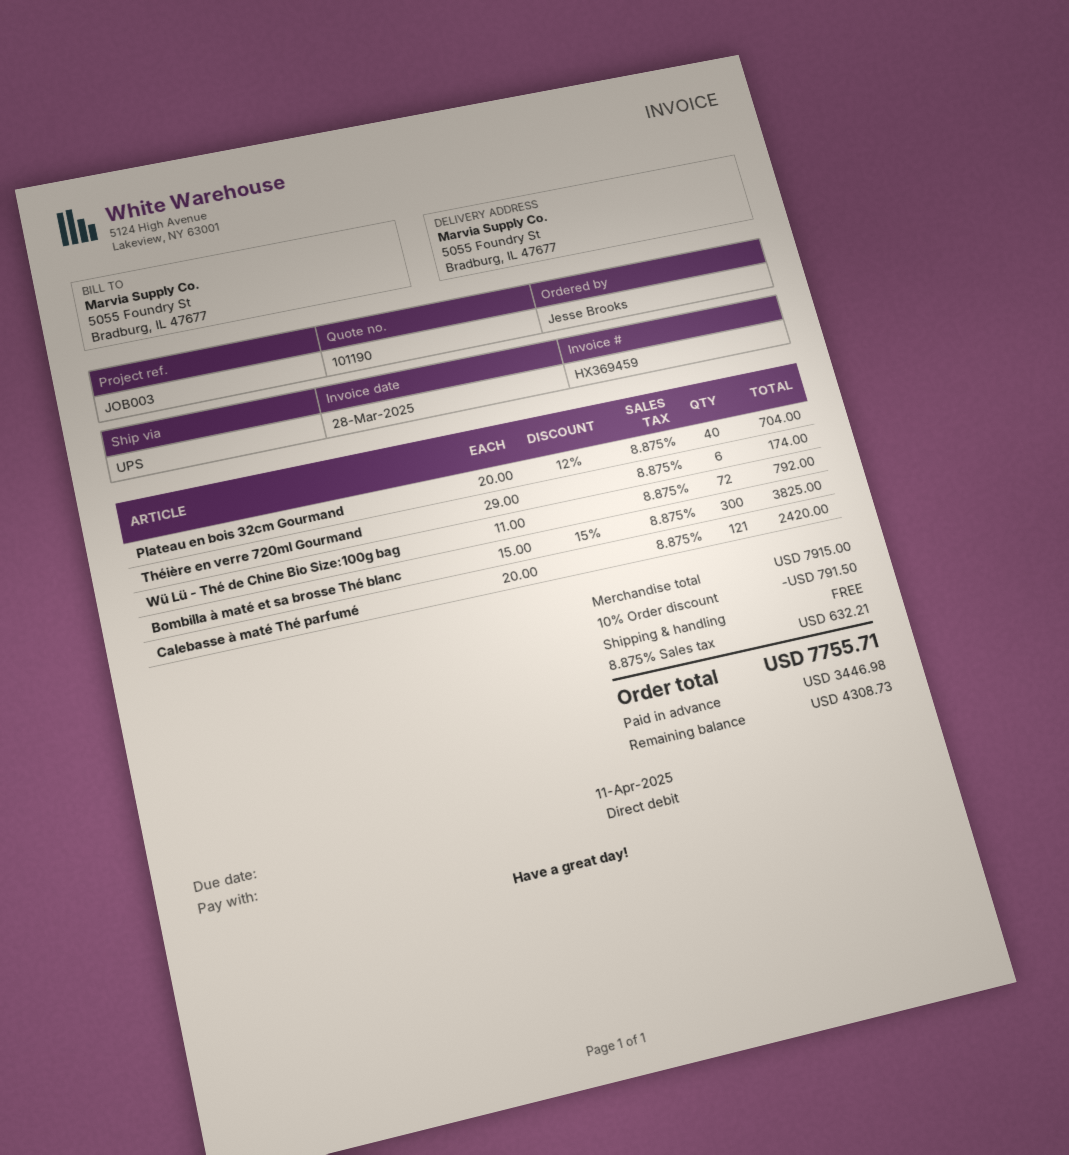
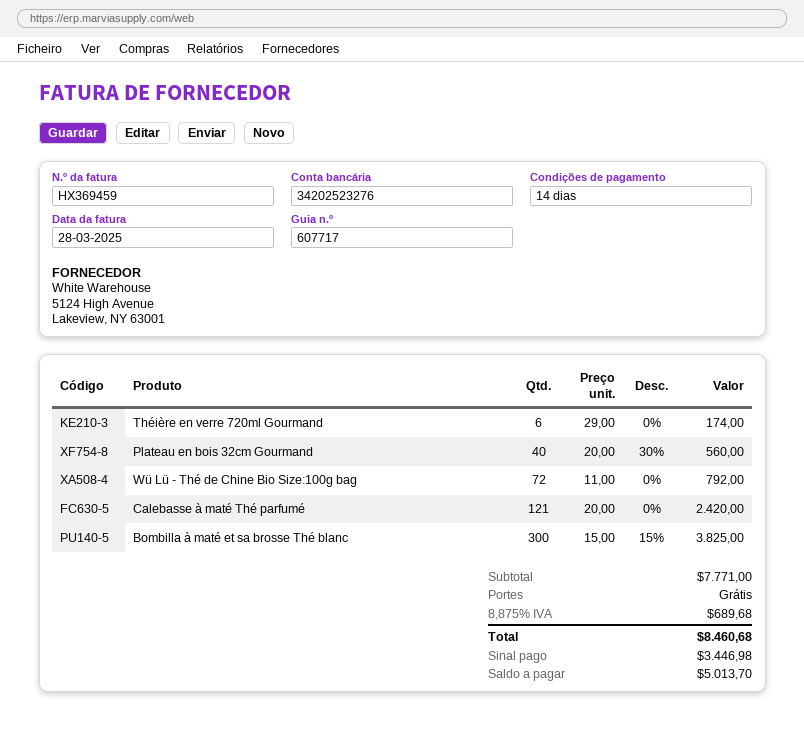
Plateau en bois 32cm Gourmand: 40 x 20.00 - 12% = 704.00 -> 40 x 20.00 - 30% = 560.00
subtotal: 7915.00 -> 7771.00
discount: 10% = 791.50 -> none
tax: 8.875% = 632.21 -> 8.875% = 689.68
total: 7755.71 -> 8460.68
balance: 4308.73 -> 5013.70

